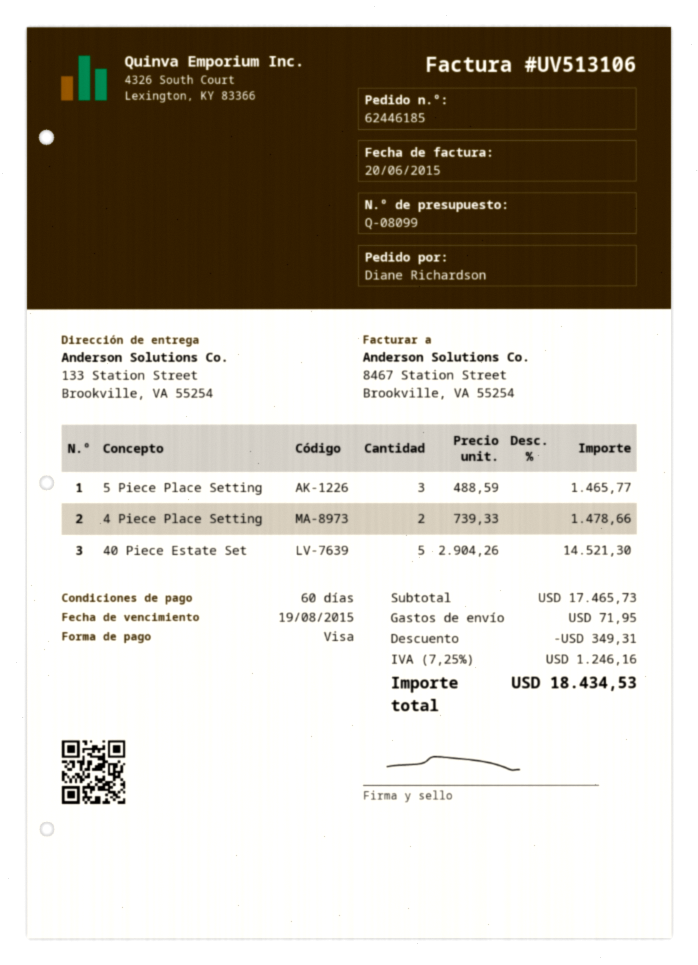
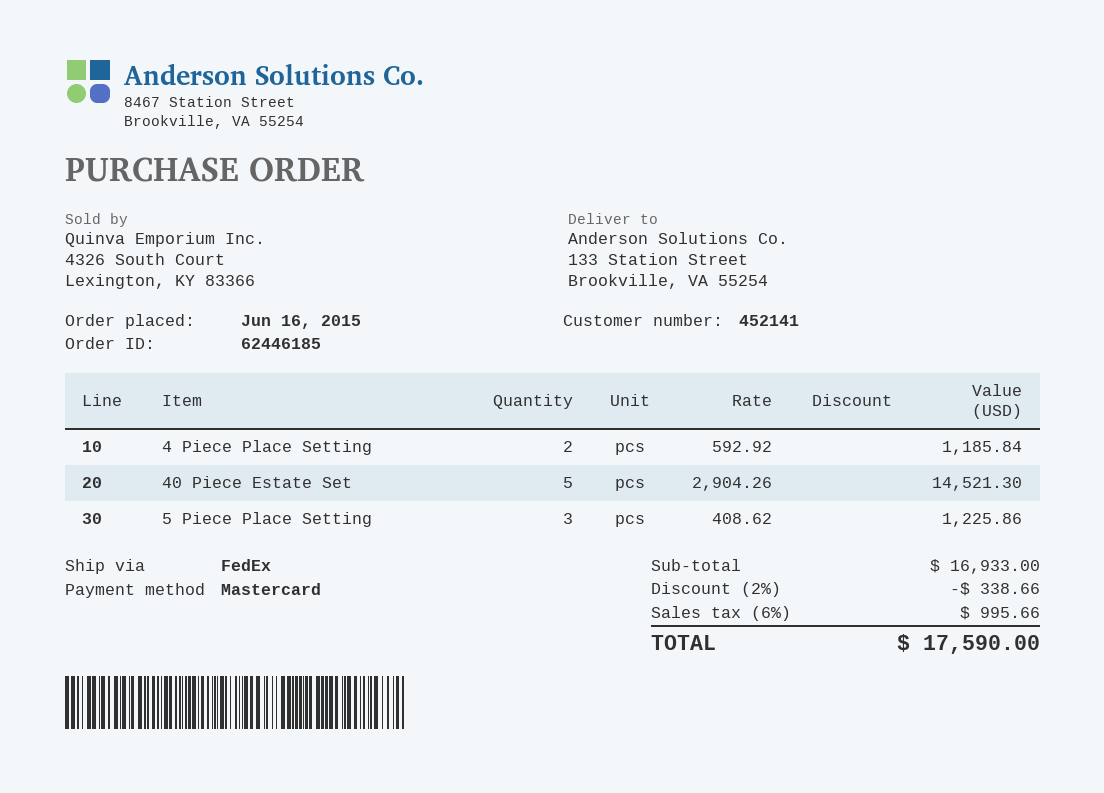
payment method: Visa -> Mastercard
5 Piece Place Setting: 3 x 488.59 = 1465.77 -> 3 x 408.62 = 1225.86
4 Piece Place Setting: 2 x 739.33 = 1478.66 -> 2 x 592.92 = 1185.84
subtotal: 17465.73 -> 16933.00
discount: 349.31 -> 338.66
shipping: 71.95 -> none
tax: 7.25% = 1246.16 -> 6% = 995.66
total: 18434.53 -> 17590.00

